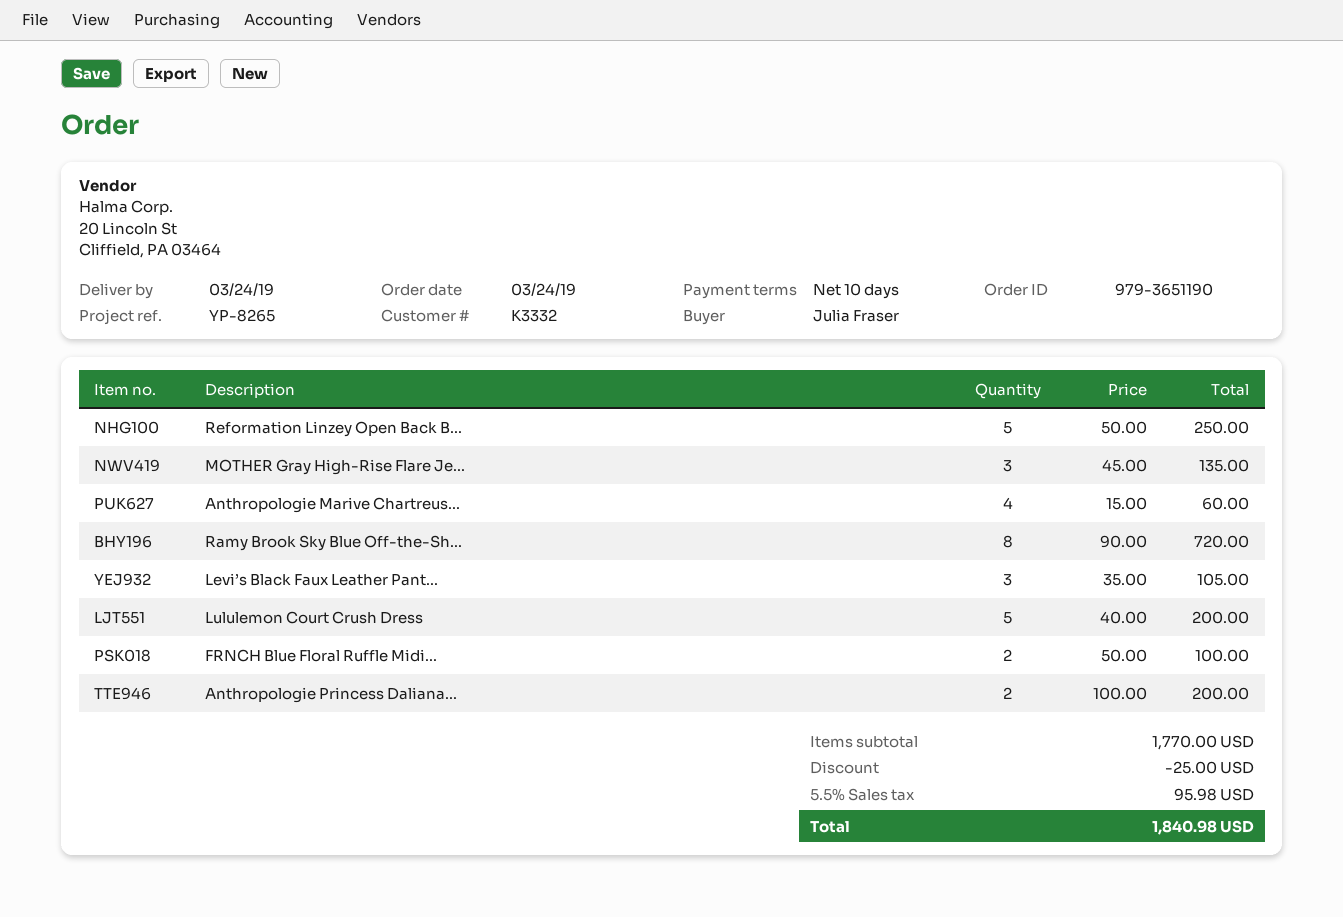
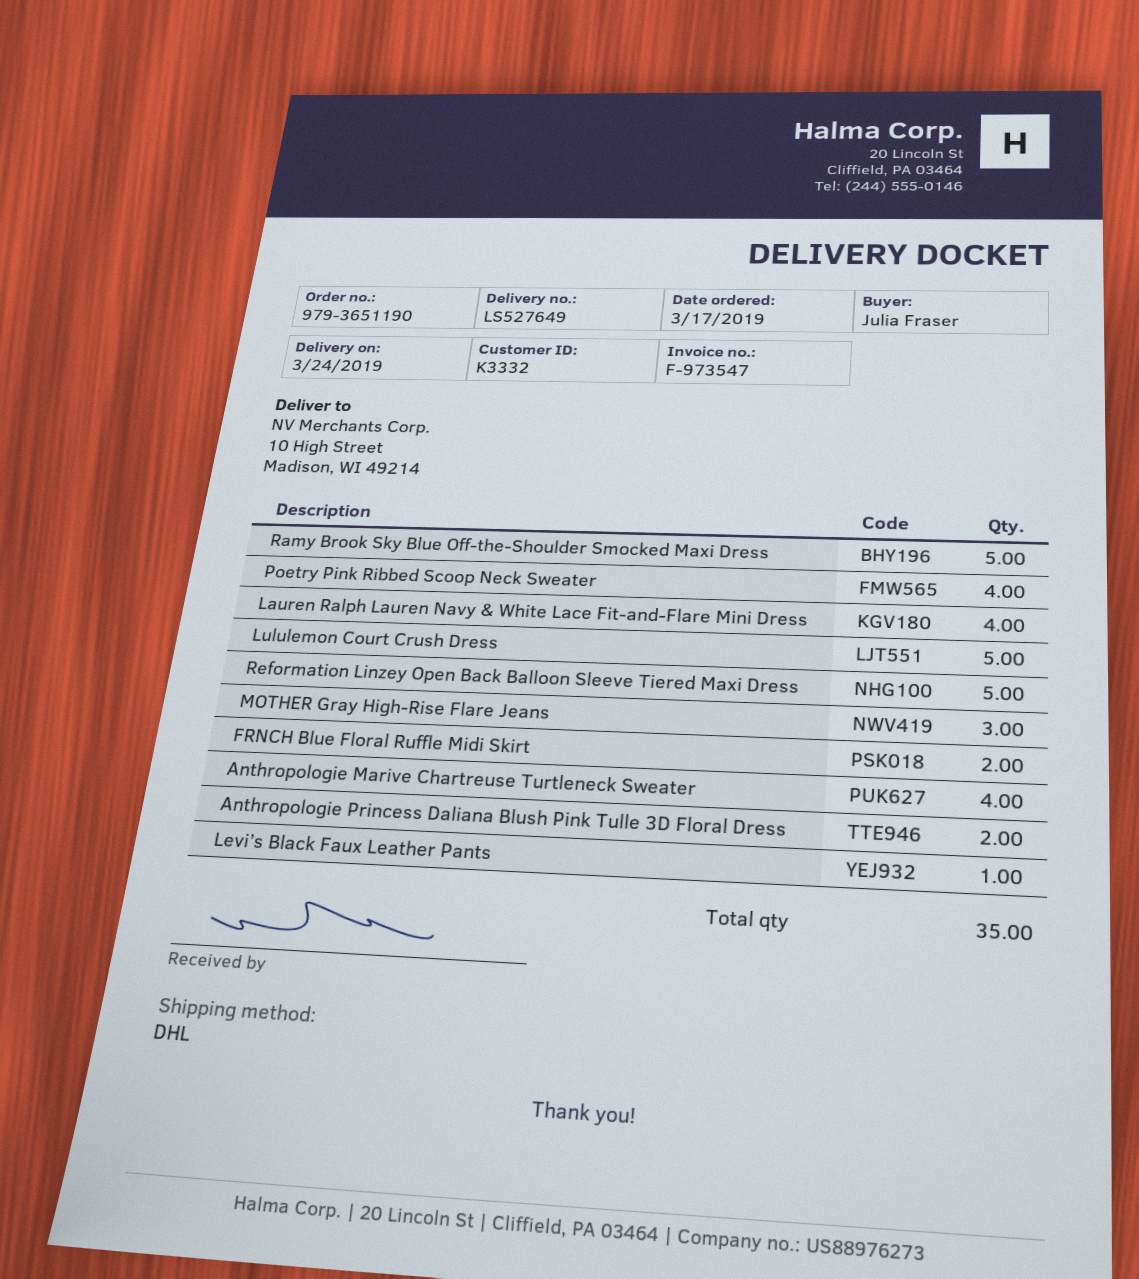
order date: 2019-03-24 -> 2019-03-17
Ramy Brook Sky Blue Off-the-Sh...: 8 -> 5
Levi’s Black Faux Leather Pant...: 3 -> 1
Poetry Pink Ribbed Scoop Neck Sweater: none -> 4
Lauren Ralph Lauren Navy & White Lace Fit-and-Flare Mini Dress: none -> 4

